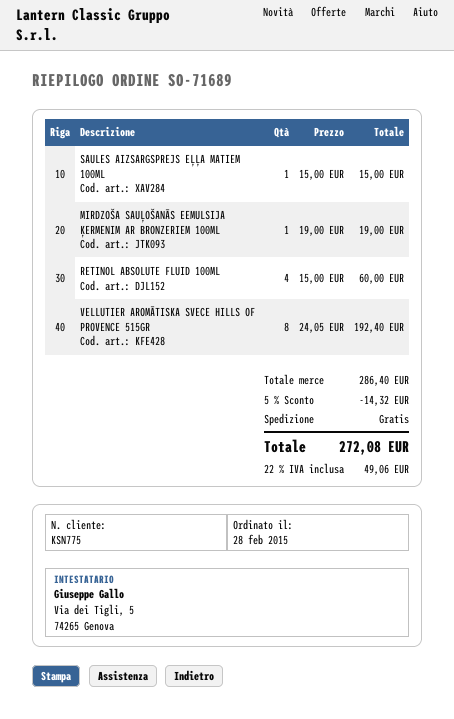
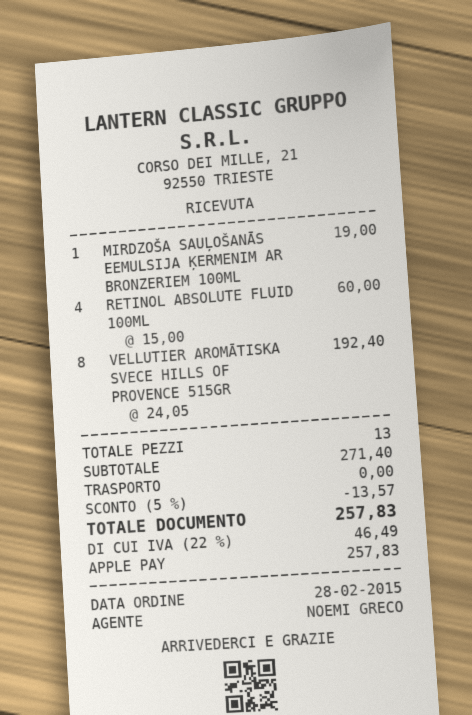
SAULES AIZSARGSPREJS EĻĻA MATIEM 100ML: 1 x 15.00 = 15.00 -> none
subtotal: 286.40 -> 271.40
discount: 5% = 14.32 -> 5% = 13.57
tax: 22% = 49.06 -> 22% = 46.49
total: 272.08 -> 257.83

